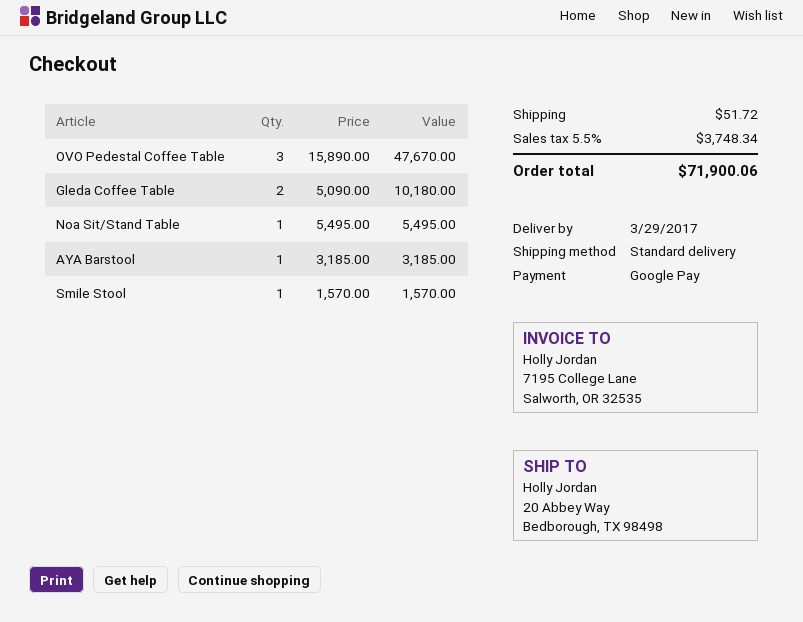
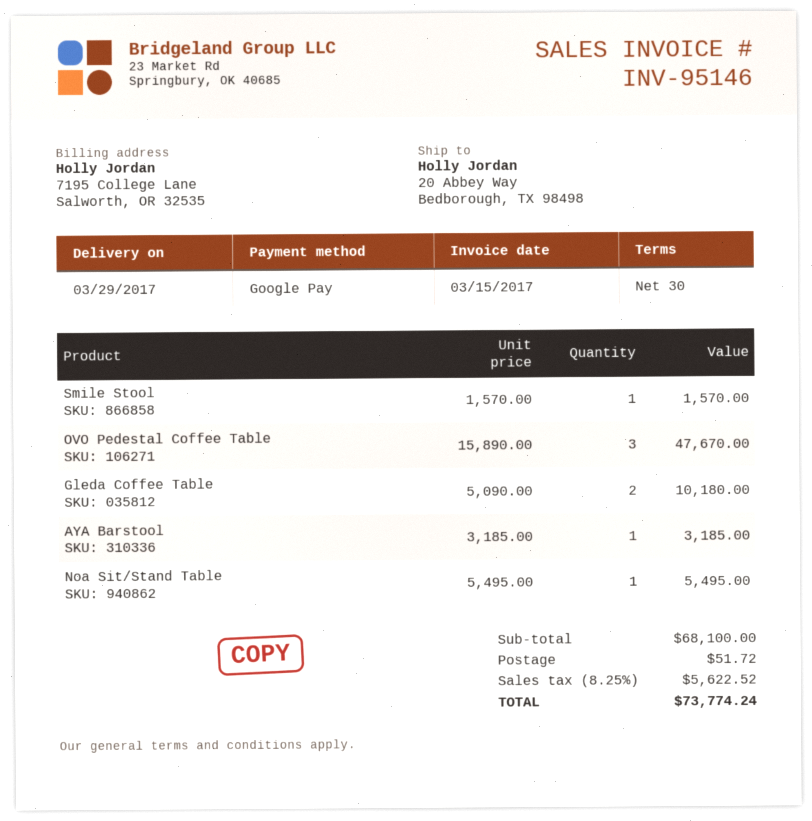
tax: 5.5% = 3748.34 -> 8.25% = 5622.52
total: 71900.06 -> 73774.24

